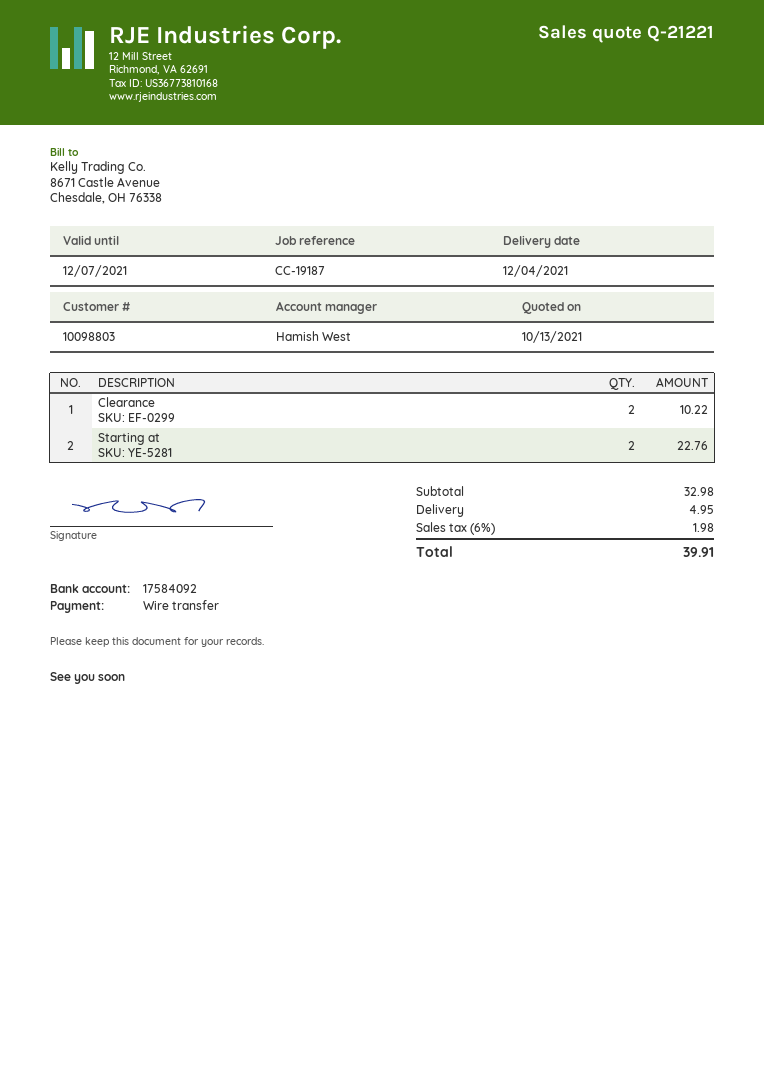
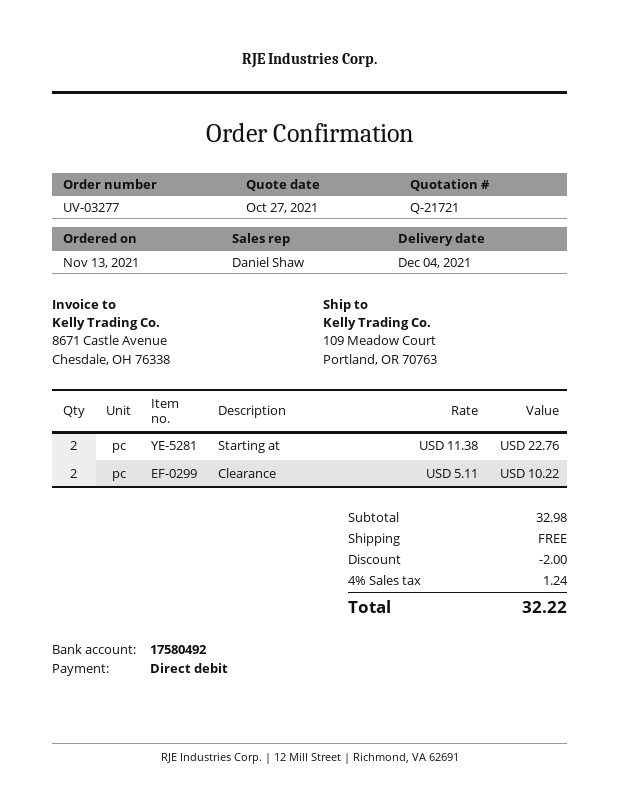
quote number: Q-21221 -> Q-21721
quote date: 2021-10-13 -> 2021-10-27
sales rep: Hamish West -> Daniel Shaw
payment method: bank transfer -> direct debit
bank account: 17584092 -> 17580492
discount: none -> 2.00
shipping: 4.95 -> 0.00
tax: 6% = 1.98 -> 4% = 1.24
total: 39.91 -> 32.22

